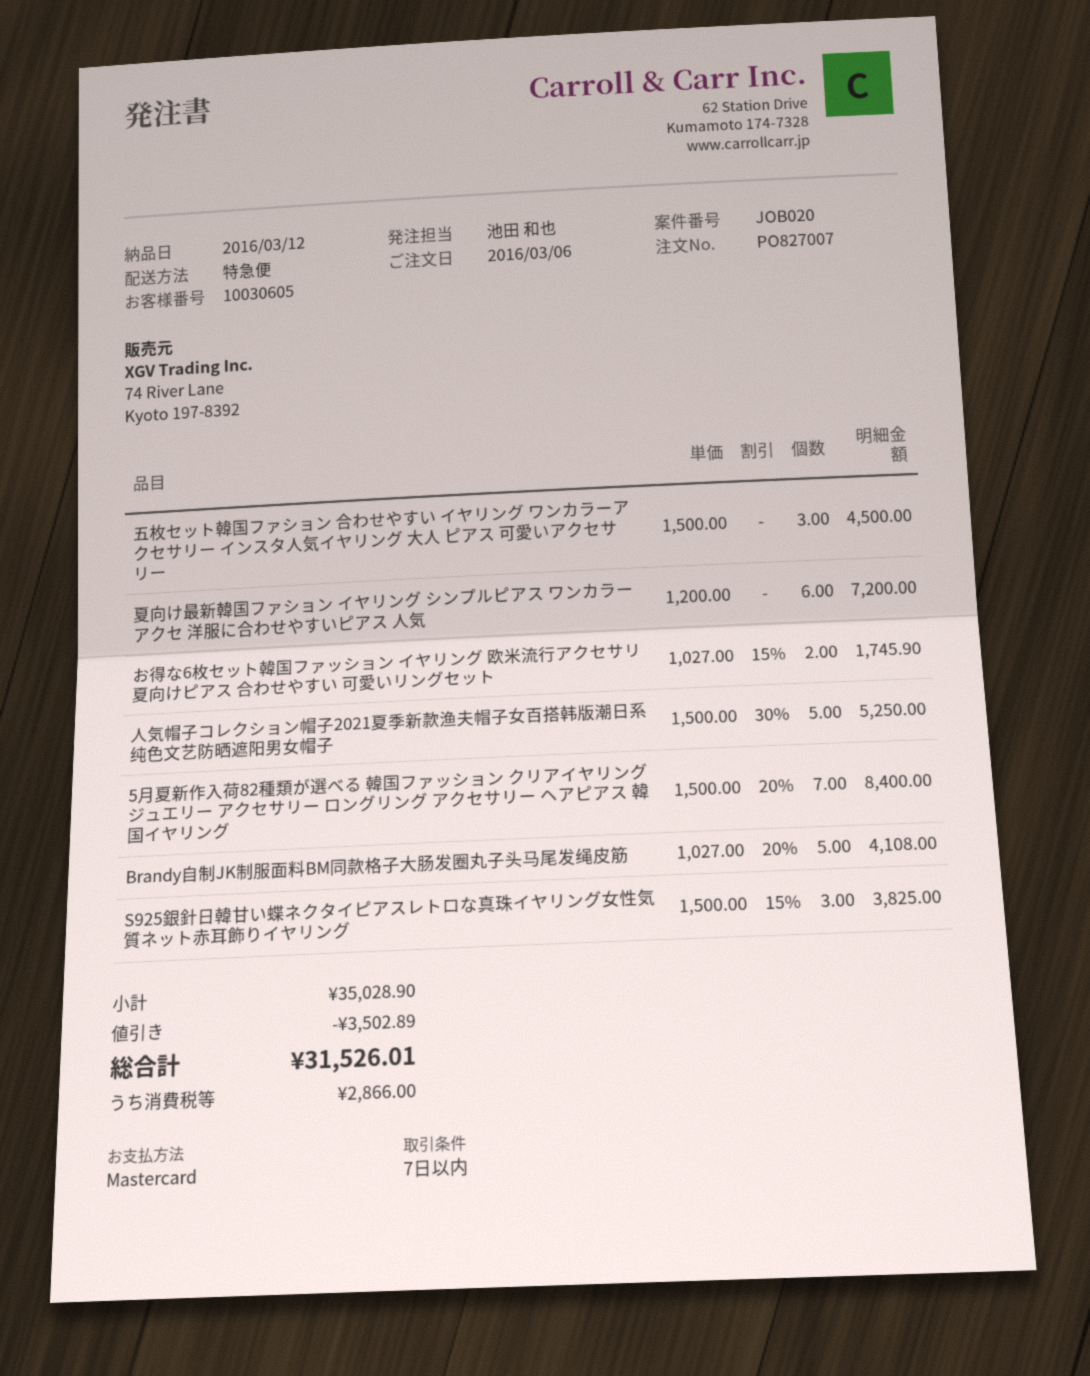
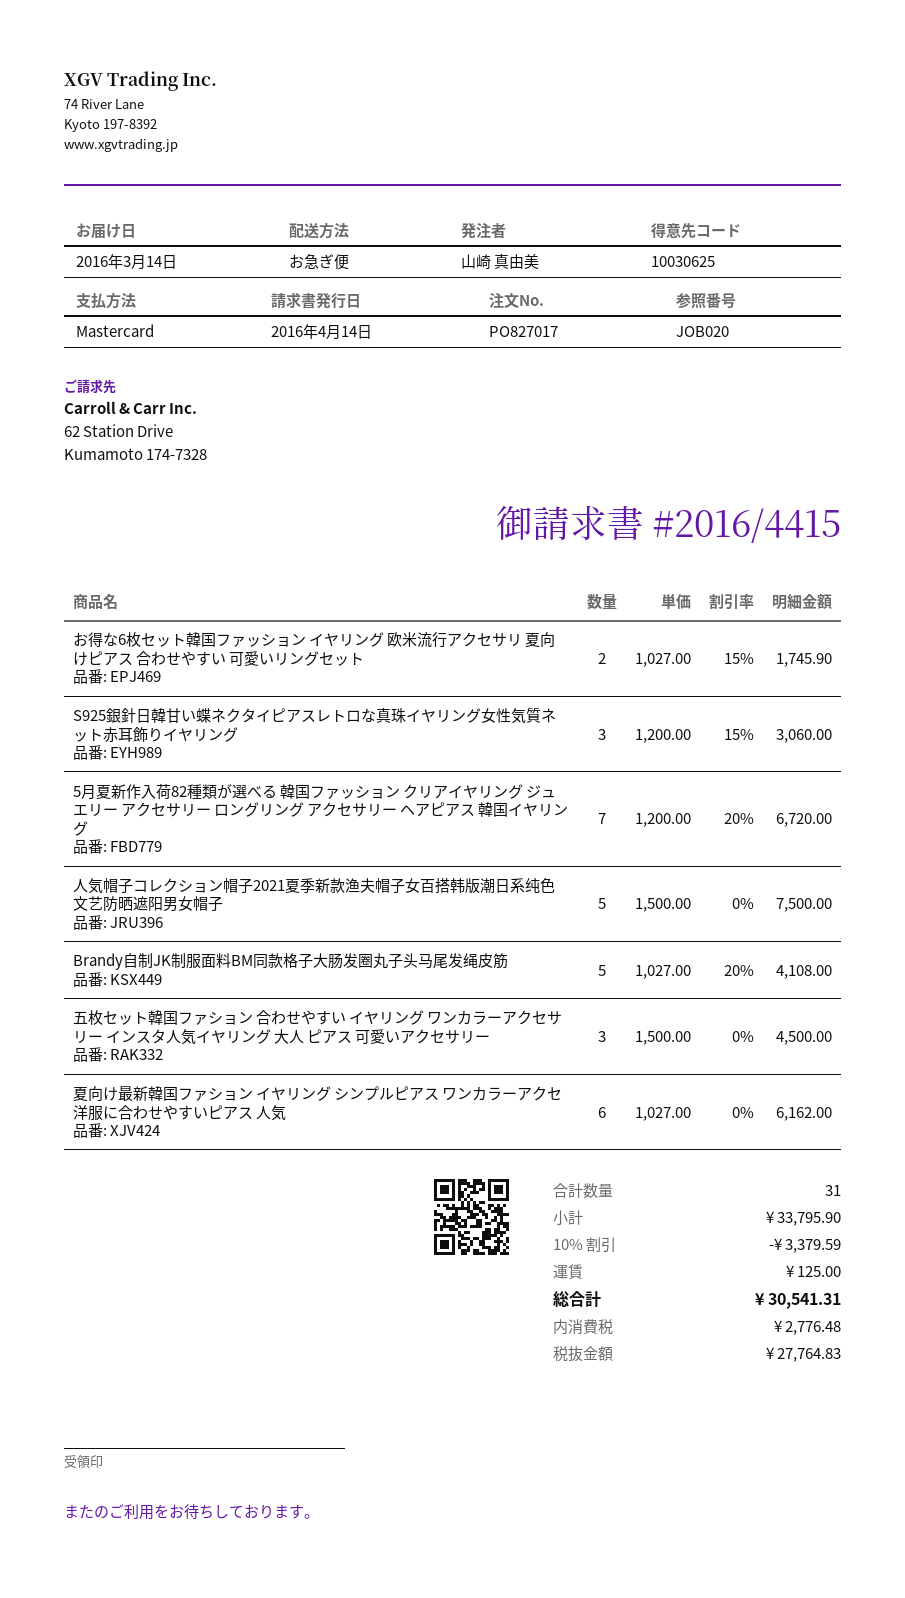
order number: PO827007 -> PO827017
delivery date: 2016-03-12 -> 2016-03-14
customer number: 10030605 -> 10030625
ordered by: 池田 和也 -> 山崎 真由美
夏向け最新韓国ファション イヤリング シンプルピアス ワンカラーアクセ 洋服に合わせやすいピアス 人気: 6 x 1200.00 = 7200.00 -> 6 x 1027.00 = 6162.00
人気帽子コレクション帽子2021夏季新款渔夫帽子女百搭韩版潮日系纯色文艺防晒遮阳男女帽子: 5 x 1500.00 - 30% = 5250.00 -> 5 x 1500.00 = 7500.00
5月夏新作入荷82種類が選べる 韓国ファッション クリアイヤリング ジュエリー アクセサリー ロングリング アクセサリー ヘアピアス 韓国イヤリング: 7 x 1500.00 - 20% = 8400.00 -> 7 x 1200.00 - 20% = 6720.00
S925銀針日韓甘い蝶ネクタイピアスレトロな真珠イヤリング女性気質ネット赤耳飾りイヤリング: 3 x 1500.00 - 15% = 3825.00 -> 3 x 1200.00 - 15% = 3060.00
subtotal: 35028.90 -> 33795.90
discount: 3502.89 -> 3379.59
shipping: none -> 125.00
tax: 2866.00 -> 2776.48
total: 31526.01 -> 30541.31

